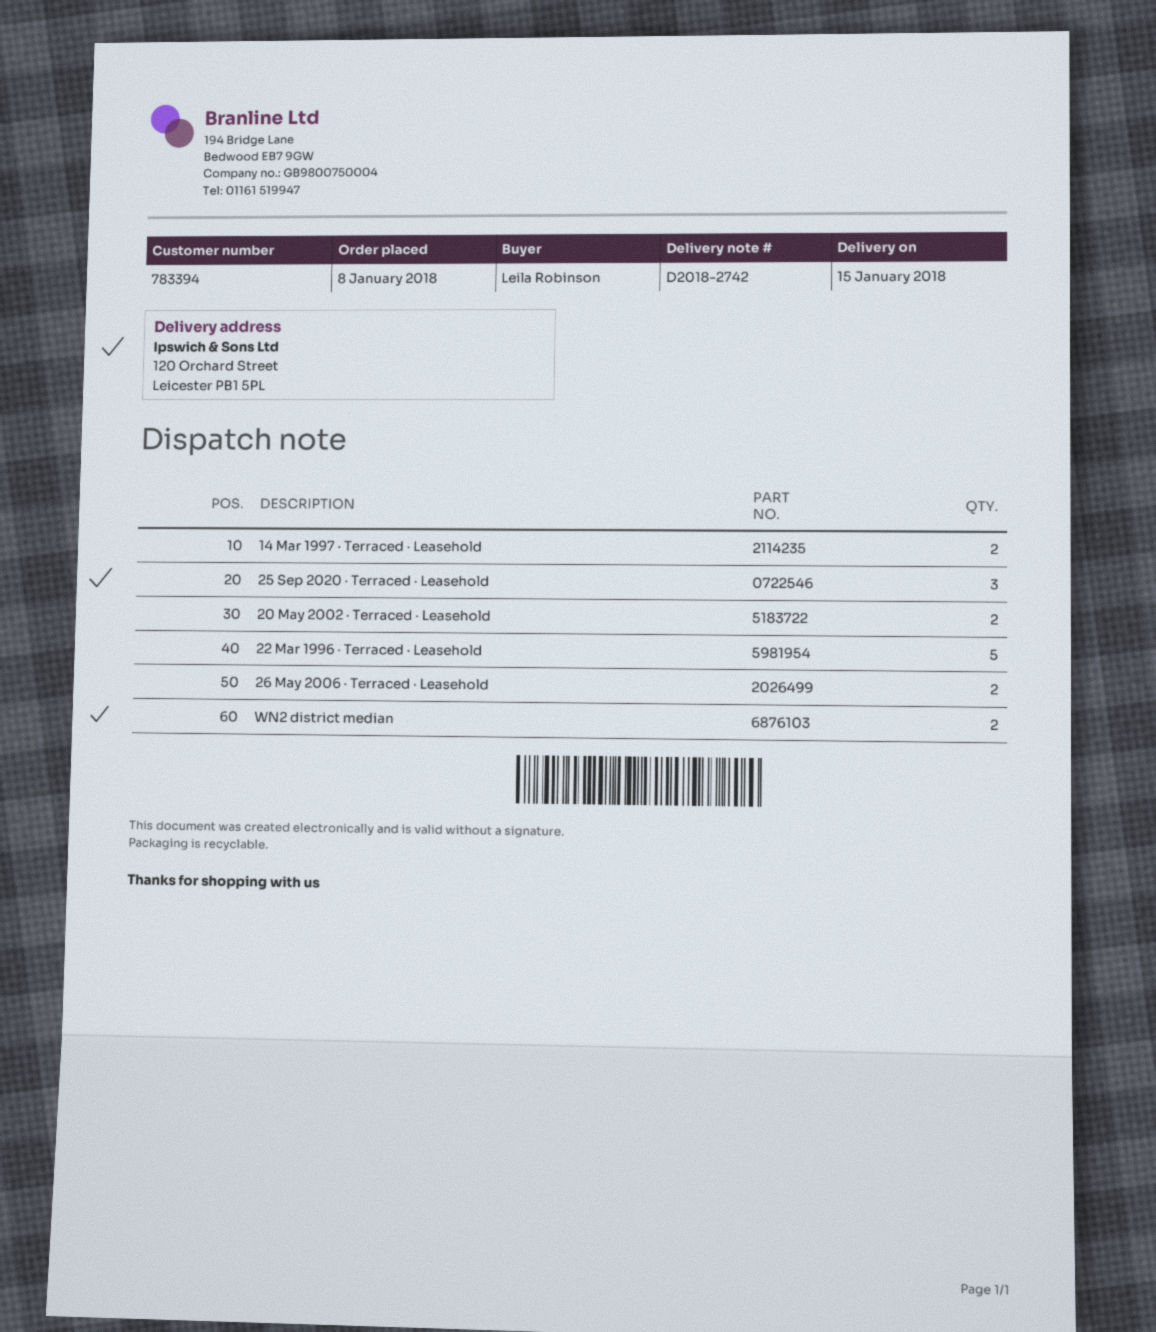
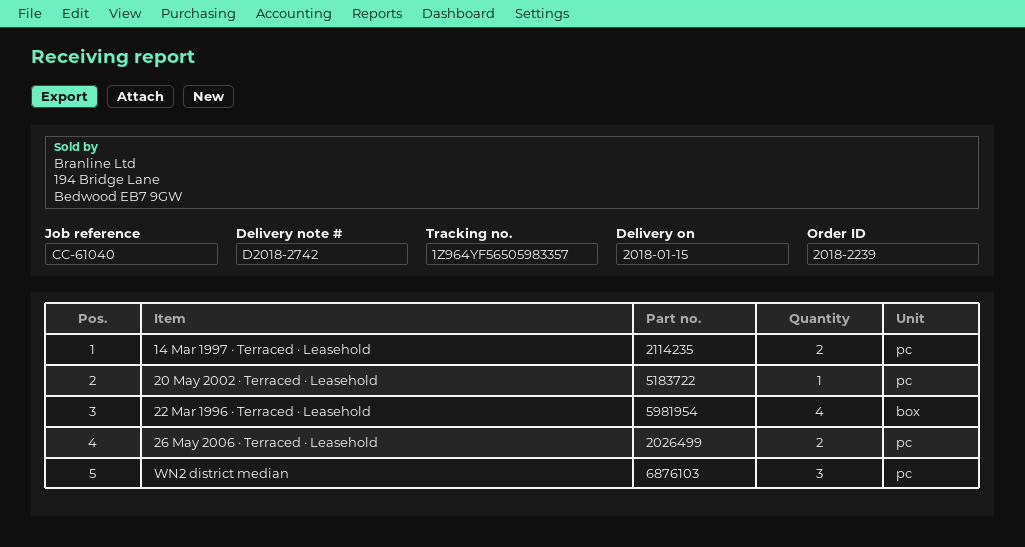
25 Sep 2020 · Terraced · Leasehold: 3 -> none
20 May 2002 · Terraced · Leasehold: 2 -> 1
22 Mar 1996 · Terraced · Leasehold: 5 -> 4
WN2 district median: 2 -> 3

